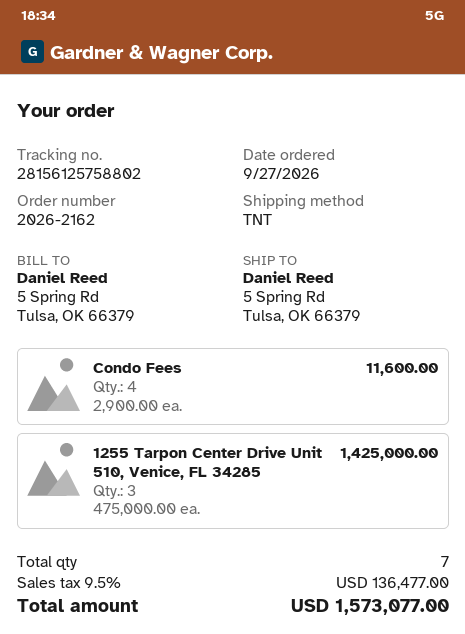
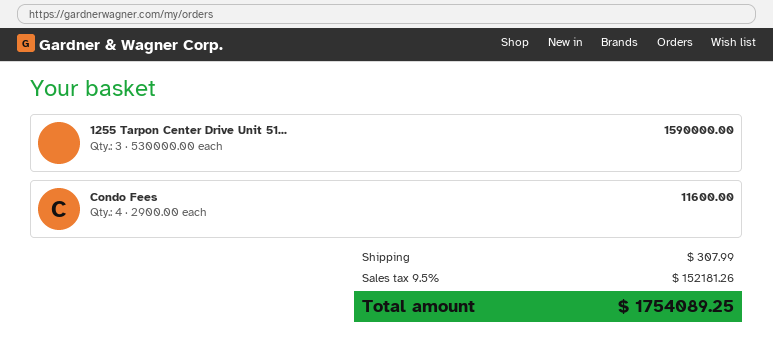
1255 Tarpon Center Drive Unit 510, Venice, FL 34285: 3 x 475000.00 = 1425000.00 -> 3 x 530000.00 = 1590000.00
shipping: none -> 307.99
tax: 9.5% = 136477.00 -> 9.5% = 152181.26
total: 1573077.00 -> 1754089.25

